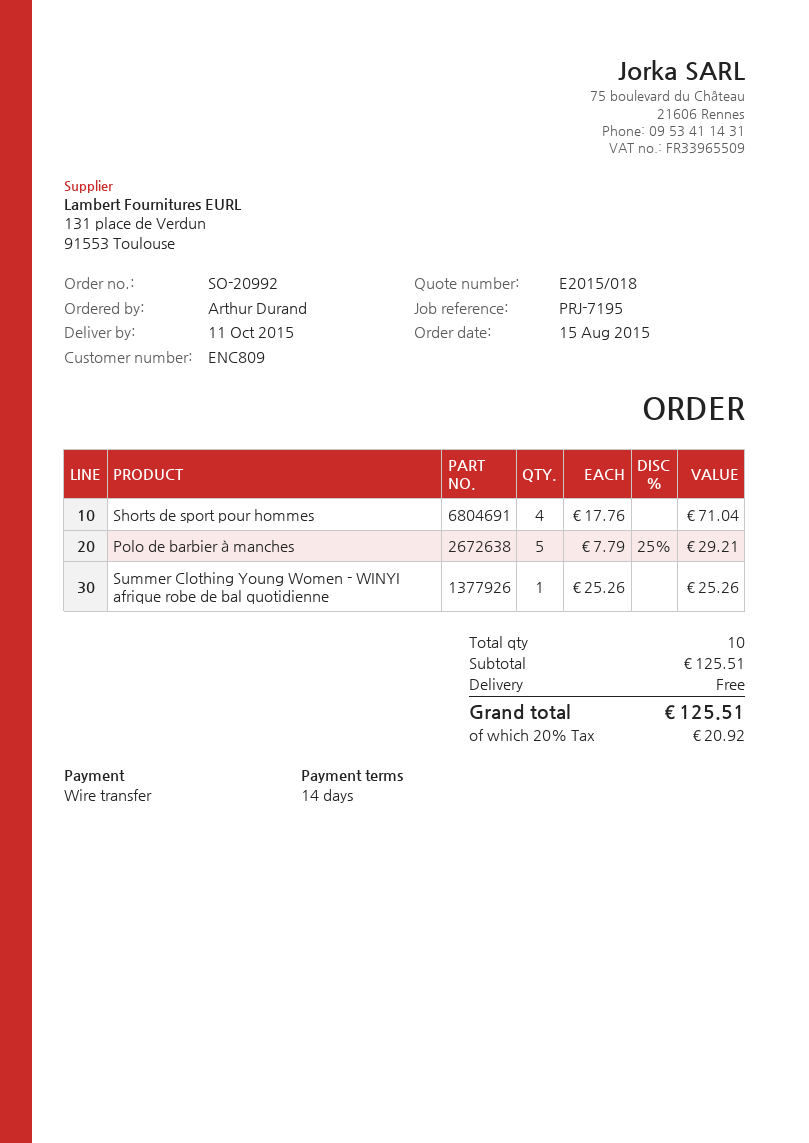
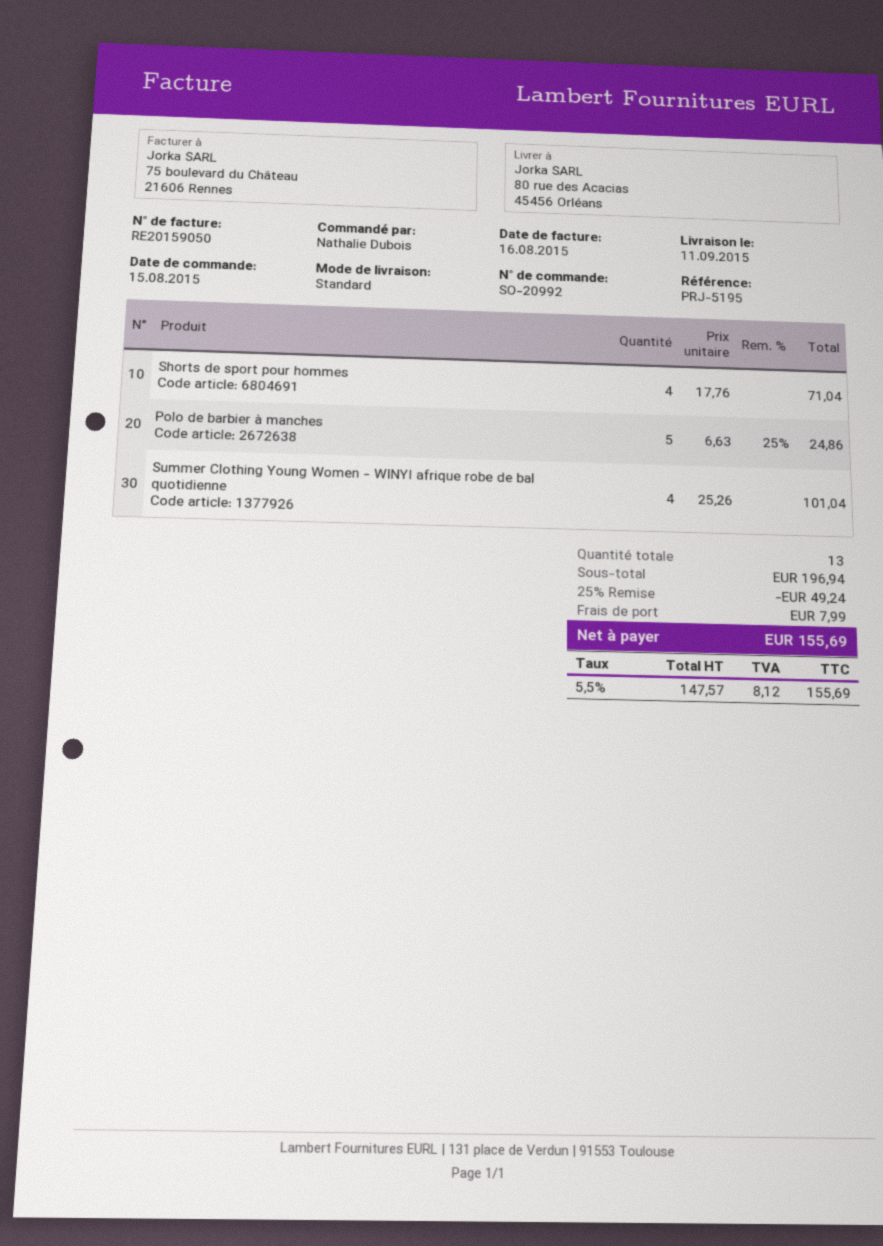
delivery date: 2015-10-11 -> 2015-09-11
reference: PRJ-7195 -> PRJ-5195
ordered by: Arthur Durand -> Nathalie Dubois
Polo de barbier à manches: 5 x 7.79 - 25% = 29.21 -> 5 x 6.63 - 25% = 24.86
Summer Clothing Young Women - WINYI afrique robe de bal quotidienne: 1 x 25.26 = 25.26 -> 4 x 25.26 = 101.04
total quantity: 10 -> 13
subtotal: 125.51 -> 196.94
discount: none -> 25% = 49.24
shipping: 0.00 -> 7.99
tax: 20% = 20.92 -> 5.5% = 8.12
total: 125.51 -> 155.69

